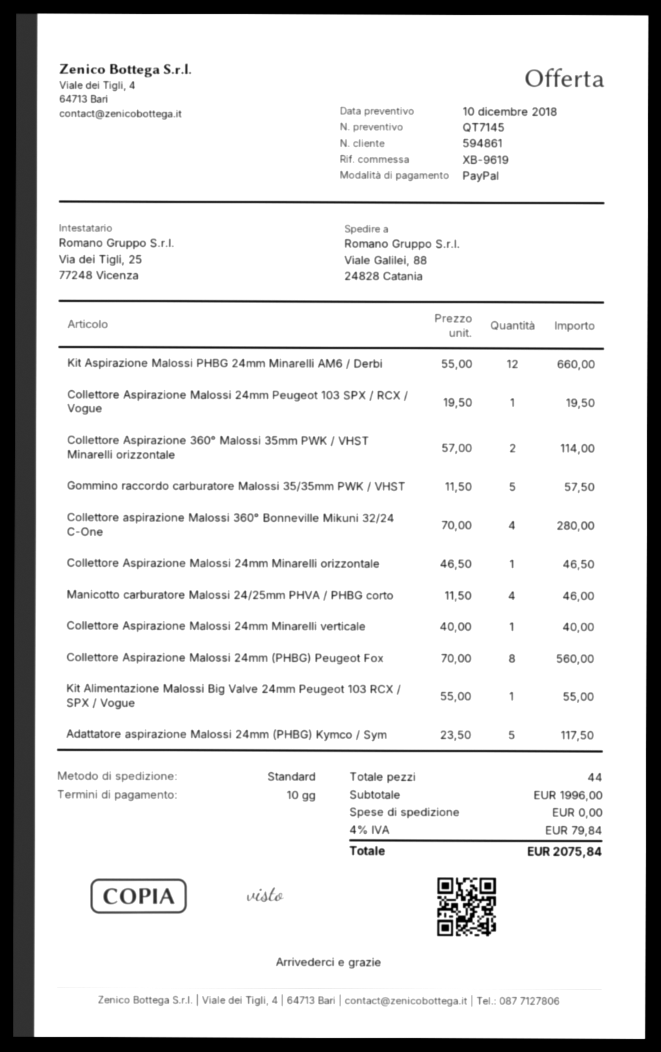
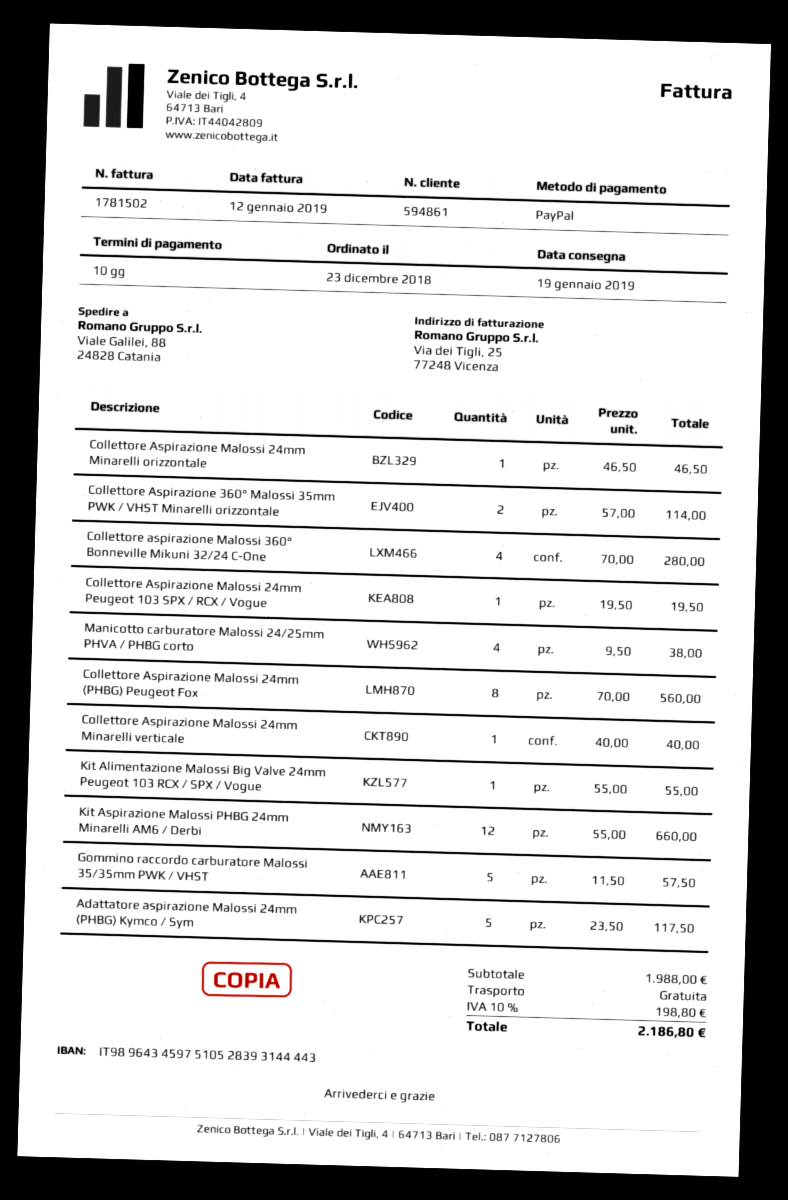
Manicotto carburatore Malossi 24/25mm PHVA / PHBG corto: 4 x 11.50 = 46.00 -> 4 x 9.50 = 38.00
subtotal: 1996.00 -> 1988.00
tax: 4% = 79.84 -> 10% = 198.80
total: 2075.84 -> 2186.80

